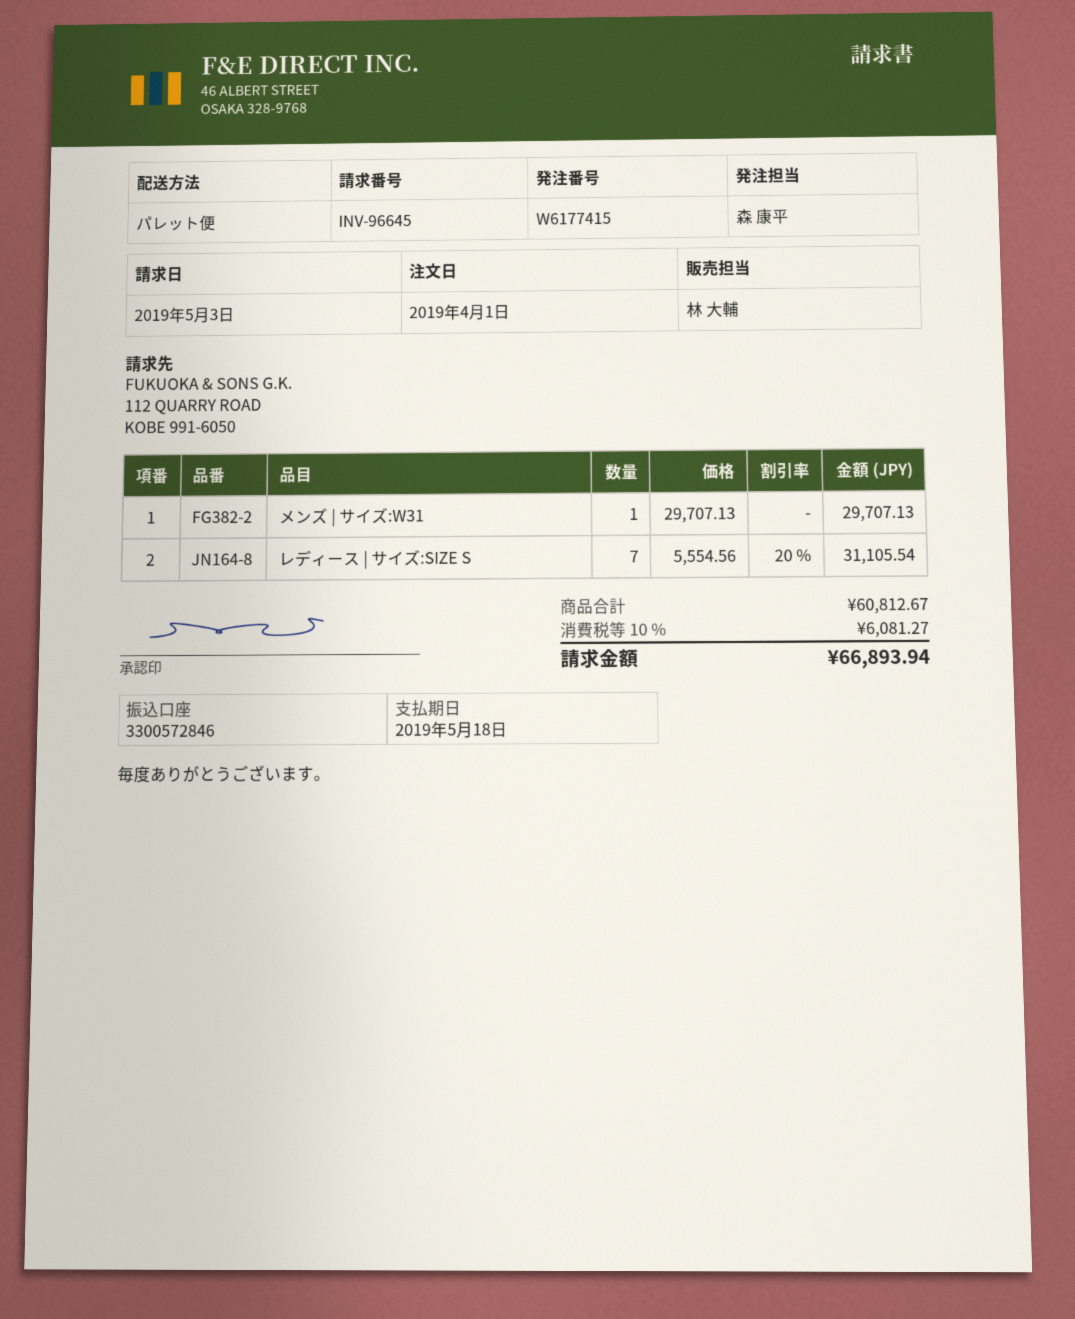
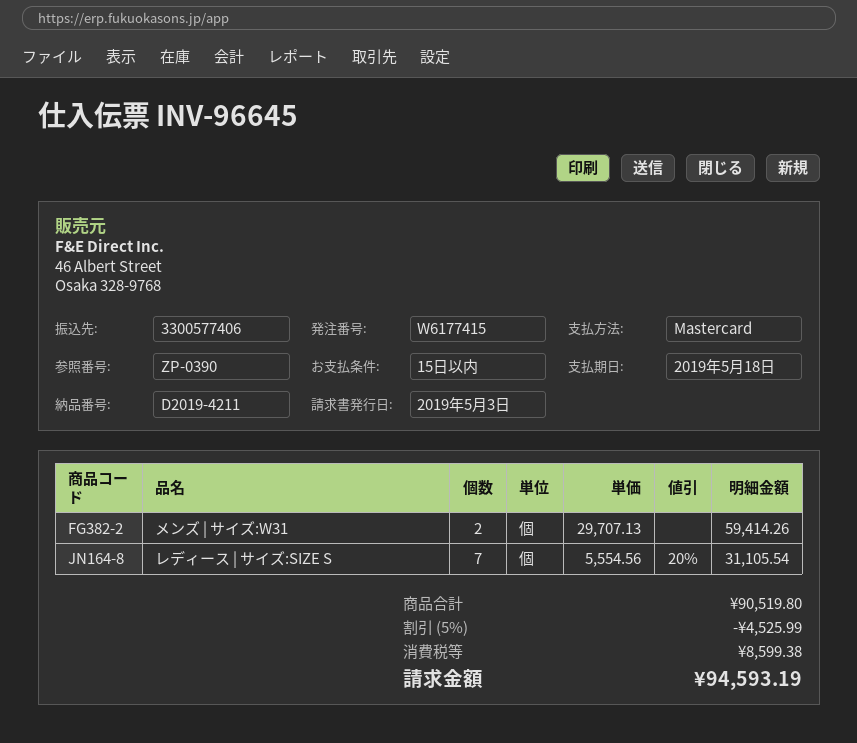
bank account: 3300572846 -> 3300577406
メンズ | サイズ:W31: 1 x 29707.13 = 29707.13 -> 2 x 29707.13 = 59414.26
subtotal: 60812.67 -> 90519.80
discount: none -> 5% = 4525.99
tax: 6081.27 -> 8599.38
total: 66893.94 -> 94593.19

